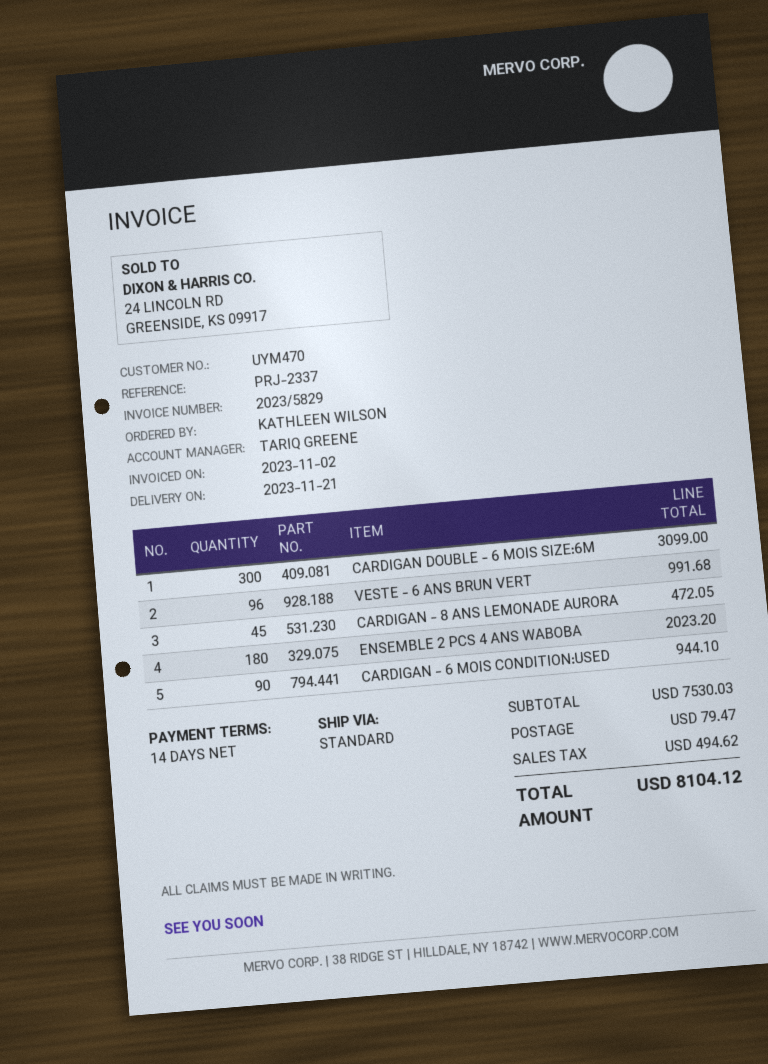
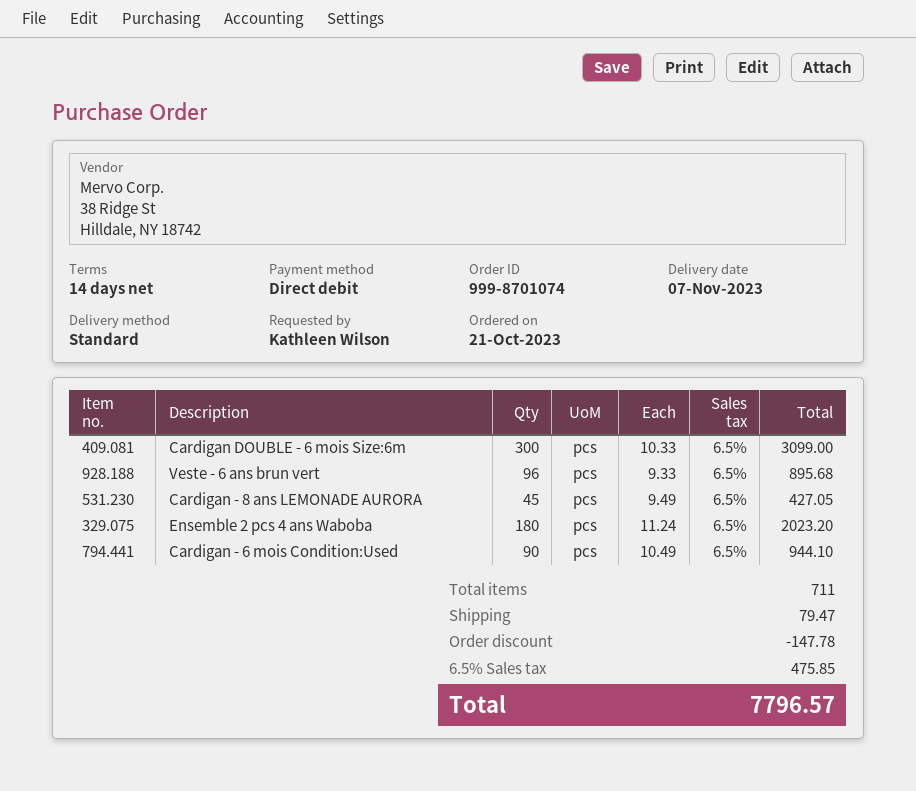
delivery date: 2023-11-21 -> 2023-11-07
VESTE - 6 ANS BRUN VERT: 96 for 991.68 -> 96 for 895.68
CARDIGAN - 8 ANS LEMONADE AURORA: 45 for 472.05 -> 45 for 427.05
discount: none -> 147.78
tax: 494.62 -> 475.85
total: 8104.12 -> 7796.57

